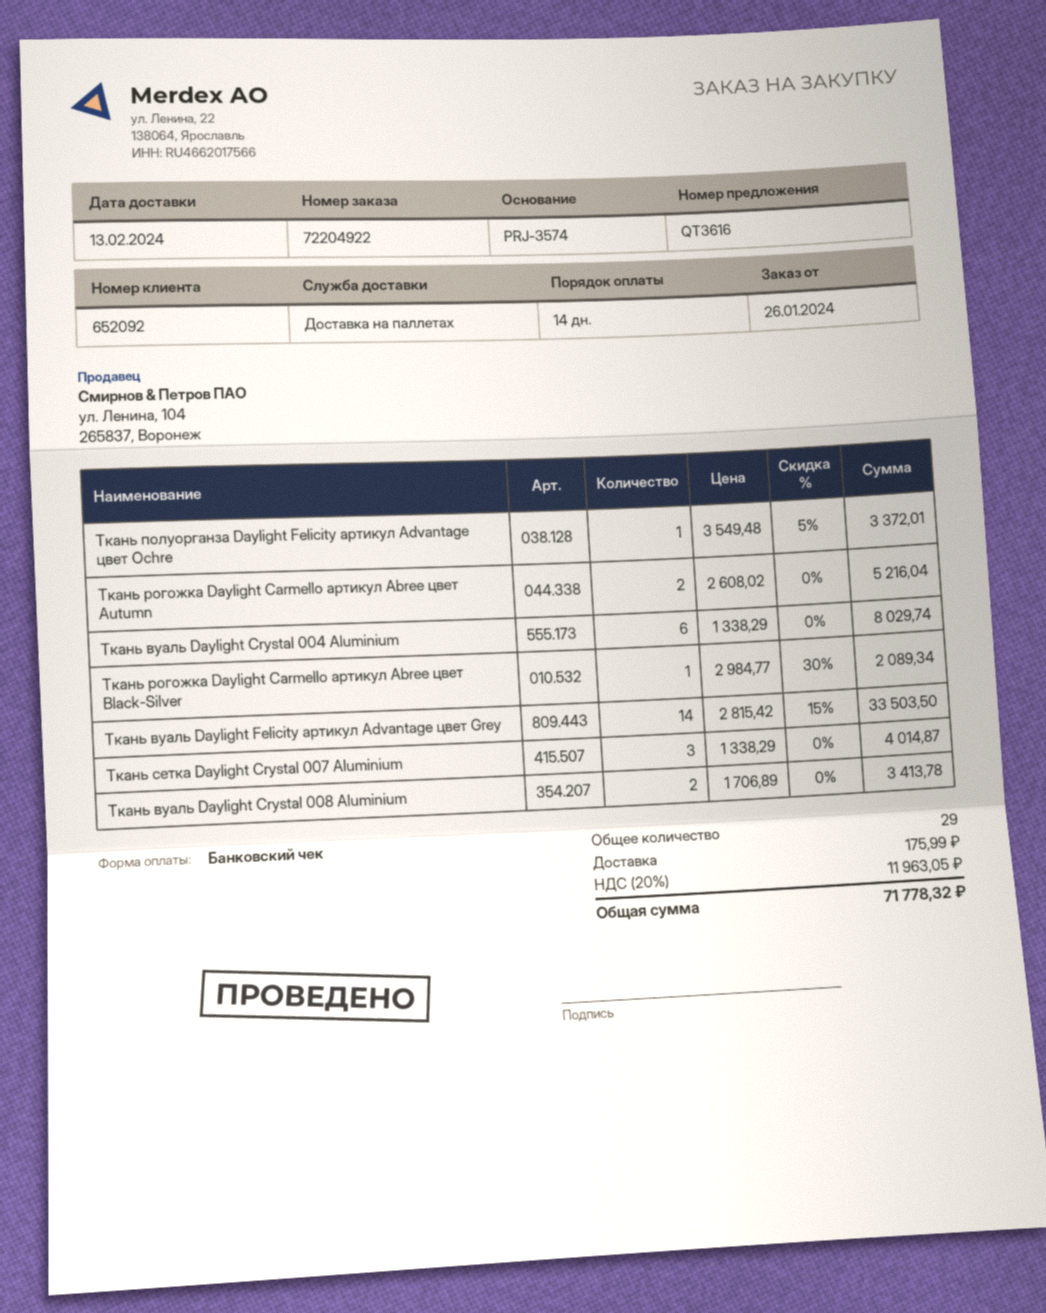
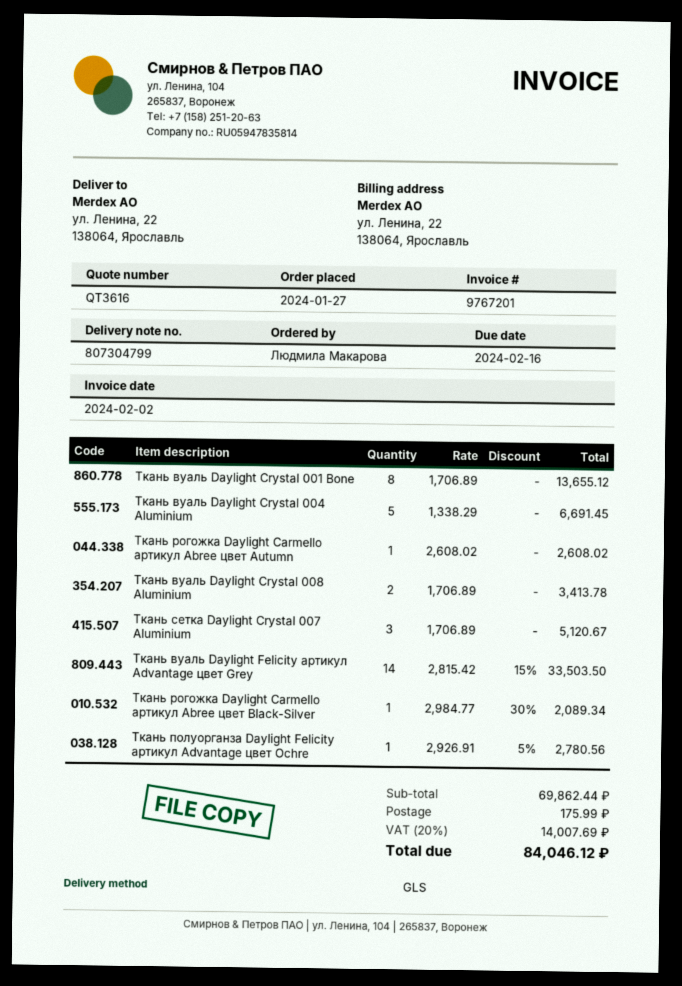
order date: 2024-01-26 -> 2024-01-27
shipping method: pallet freight -> GLS
Ткань полуорганза Daylight Felicity артикул Advantage цвет Ochre: 1 x 3549.48 - 5% = 3372.01 -> 1 x 2926.91 - 5% = 2780.56
Ткань рогожка Daylight Carmello артикул Abree цвет Autumn: 2 x 2608.02 = 5216.04 -> 1 x 2608.02 = 2608.02
Ткань вуаль Daylight Crystal 004 Aluminium: 6 x 1338.29 = 8029.74 -> 5 x 1338.29 = 6691.45
Ткань сетка Daylight Crystal 007 Aluminium: 3 x 1338.29 = 4014.87 -> 3 x 1706.89 = 5120.67
Ткань вуаль Daylight Crystal 001 Bone: none -> 8 x 1706.89 = 13655.12
tax: 20% = 11963.05 -> 20% = 14007.69
total: 71778.32 -> 84046.12

